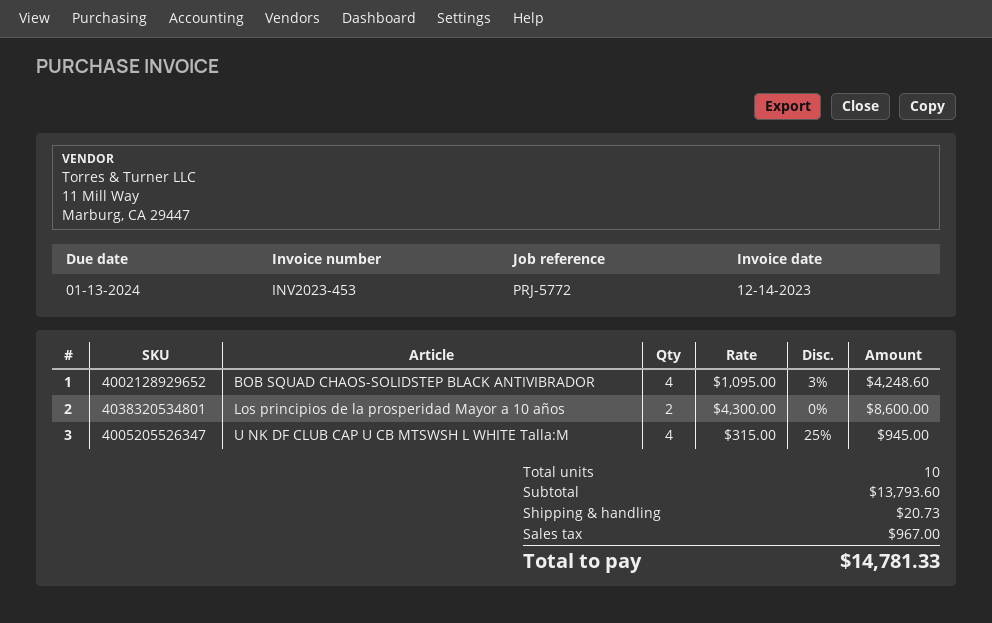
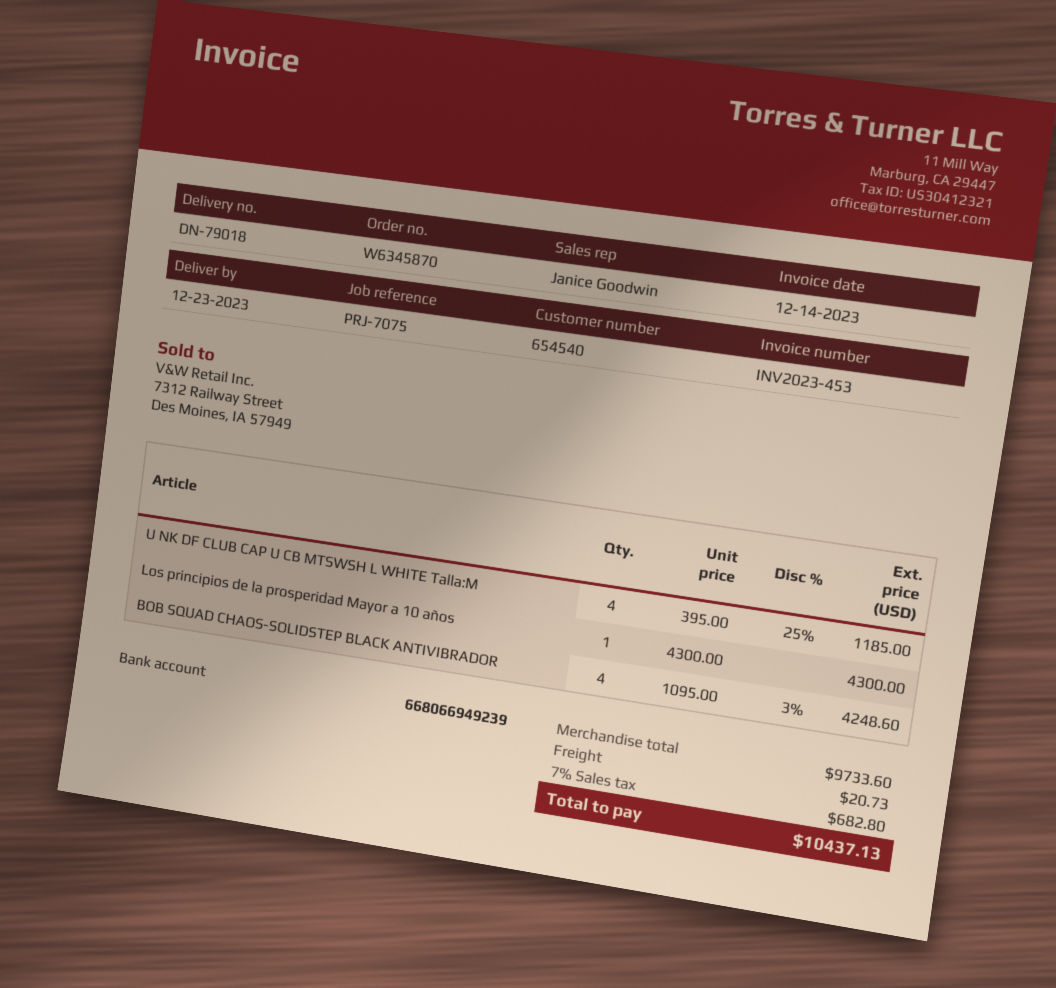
reference: PRJ-5772 -> PRJ-7075
Los principios de la prosperidad Mayor a 10 años: 2 x 4300.00 = 8600.00 -> 1 x 4300.00 = 4300.00
U NK DF CLUB CAP U CB MTSWSH L WHITE Talla:M: 4 x 315.00 - 25% = 945.00 -> 4 x 395.00 - 25% = 1185.00
subtotal: 13793.60 -> 9733.60
tax: 967.00 -> 682.80
total: 14781.33 -> 10437.13

